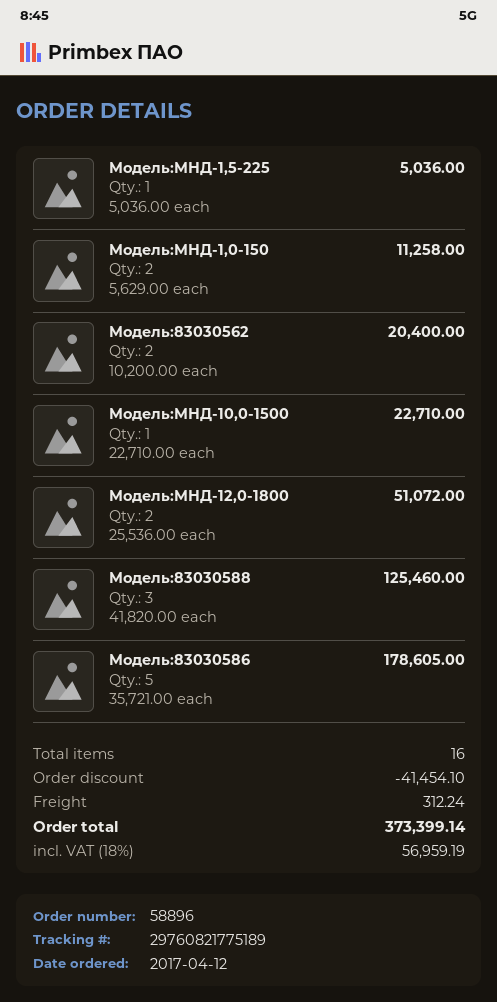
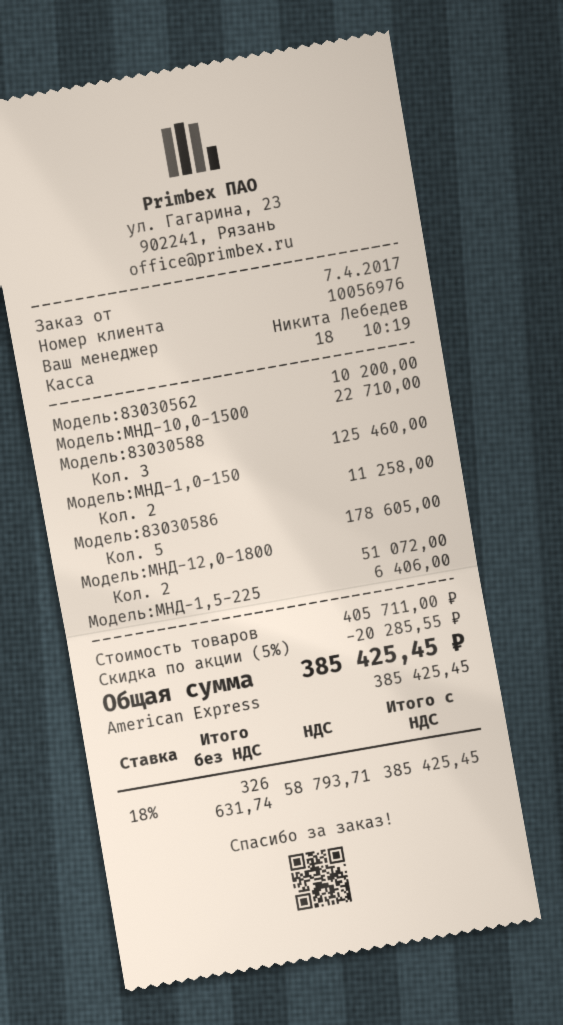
order date: 2017-04-12 -> 2017-04-07
Модель:МНД-1,5-225: 1 for 5036.00 -> 1 for 6406.00
Модель:83030562: 2 for 20400.00 -> 1 for 10200.00
discount: 41454.10 -> 20285.55
shipping: 312.24 -> none
tax: 18% = 56959.19 -> 18% = 58793.71
total: 373399.14 -> 385425.45

